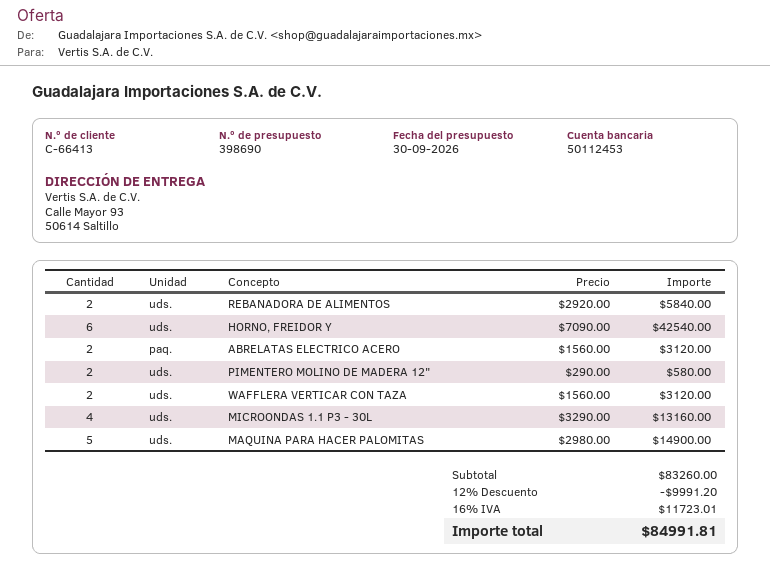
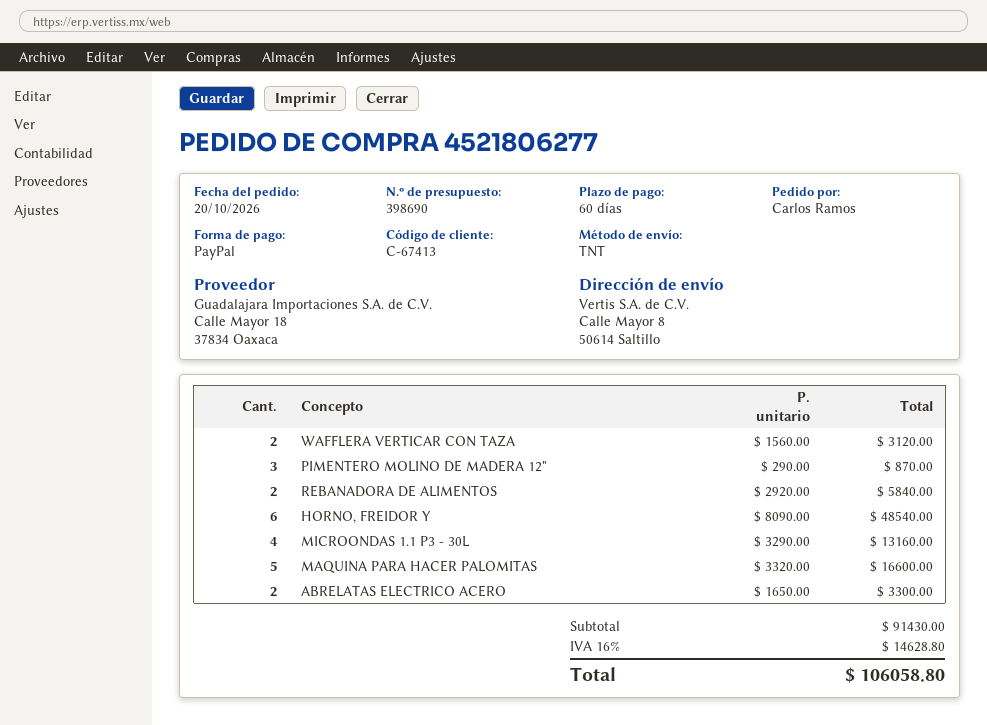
customer number: C-66413 -> C-67413
ship to: Calle Mayor 93, 50614 Saltillo -> Calle Mayor 8, 50614 Saltillo
HORNO, FREIDOR Y: 6 x 7090.00 = 42540.00 -> 6 x 8090.00 = 48540.00
ABRELATAS ELECTRICO ACERO: 2 x 1560.00 = 3120.00 -> 2 x 1650.00 = 3300.00
PIMENTERO MOLINO DE MADERA 12": 2 x 290.00 = 580.00 -> 3 x 290.00 = 870.00
MAQUINA PARA HACER PALOMITAS: 5 x 2980.00 = 14900.00 -> 5 x 3320.00 = 16600.00
subtotal: 83260.00 -> 91430.00
discount: 12% = 9991.20 -> none
tax: 16% = 11723.01 -> 16% = 14628.80
total: 84991.81 -> 106058.80

